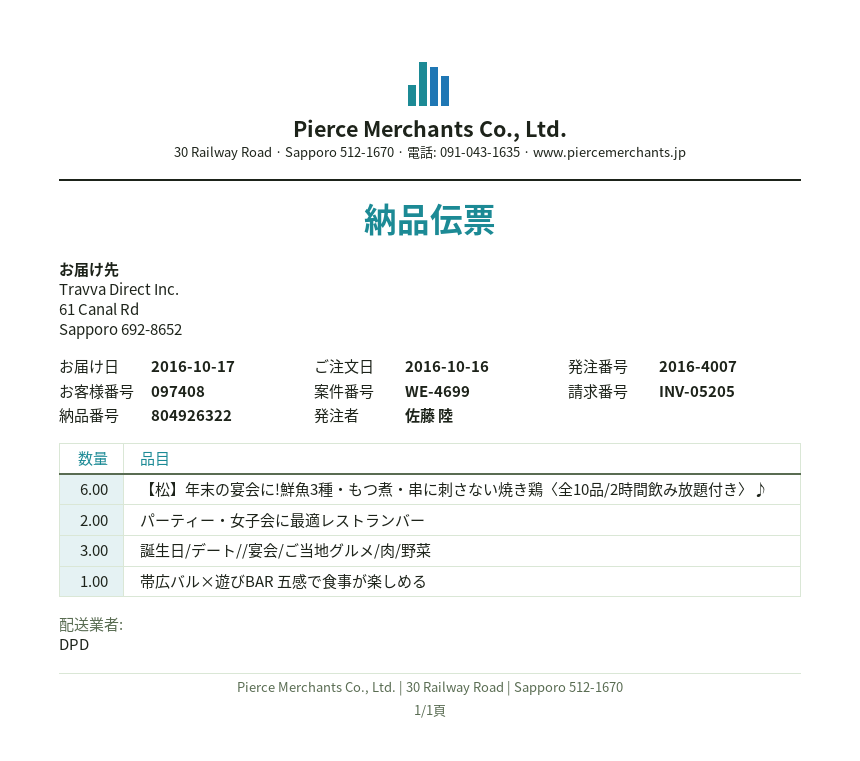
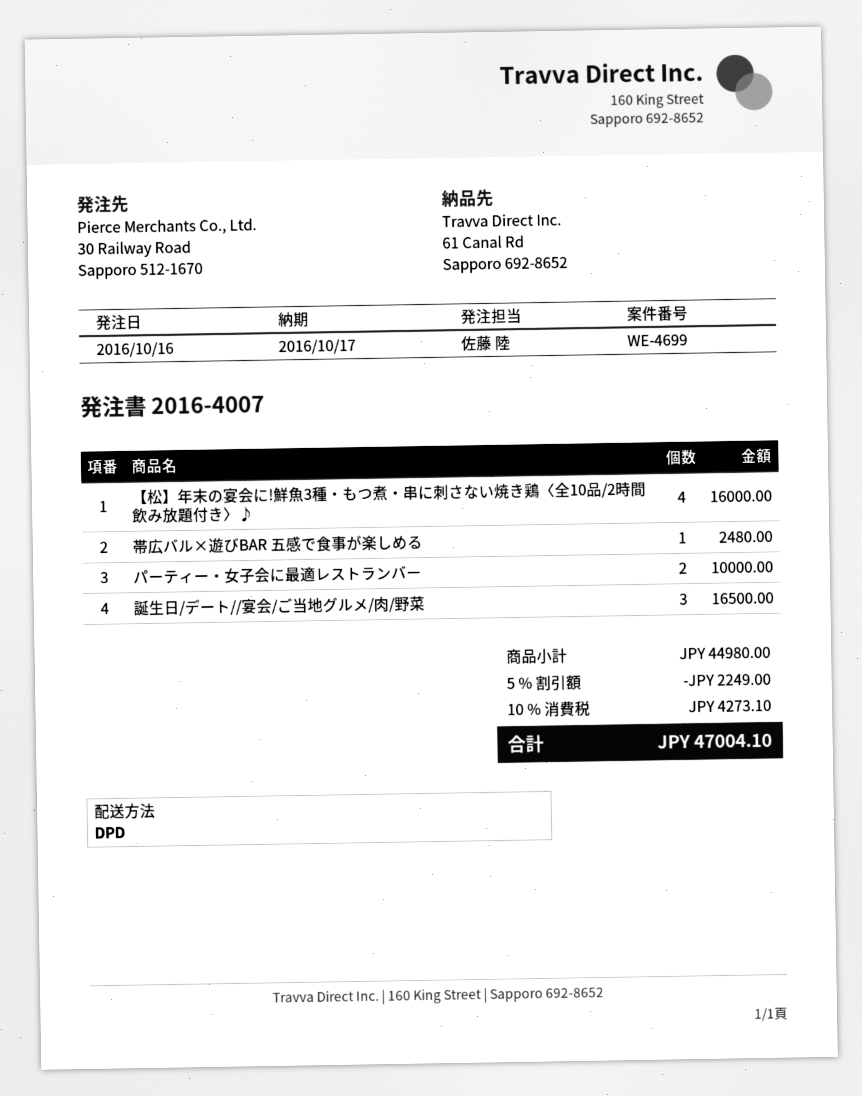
【松】年末の宴会に!鮮魚3種・もつ煮・串に刺さない焼き鶏〈全10品/2時間飲み放題付き〉♪: 6 -> 4

